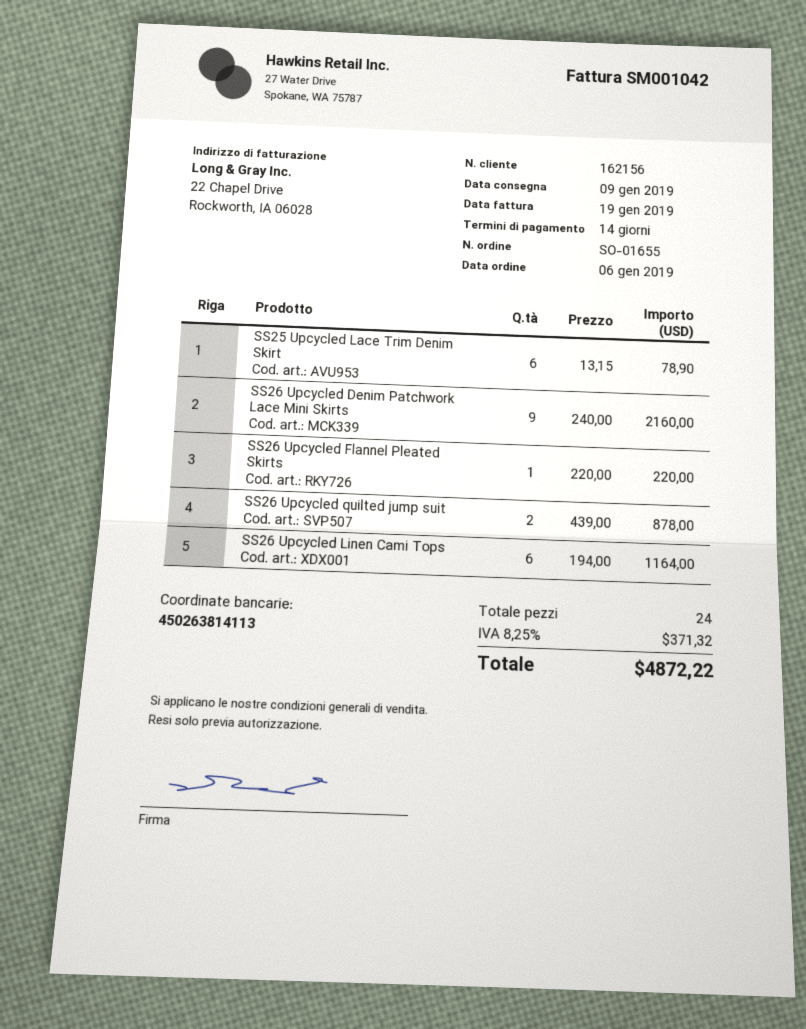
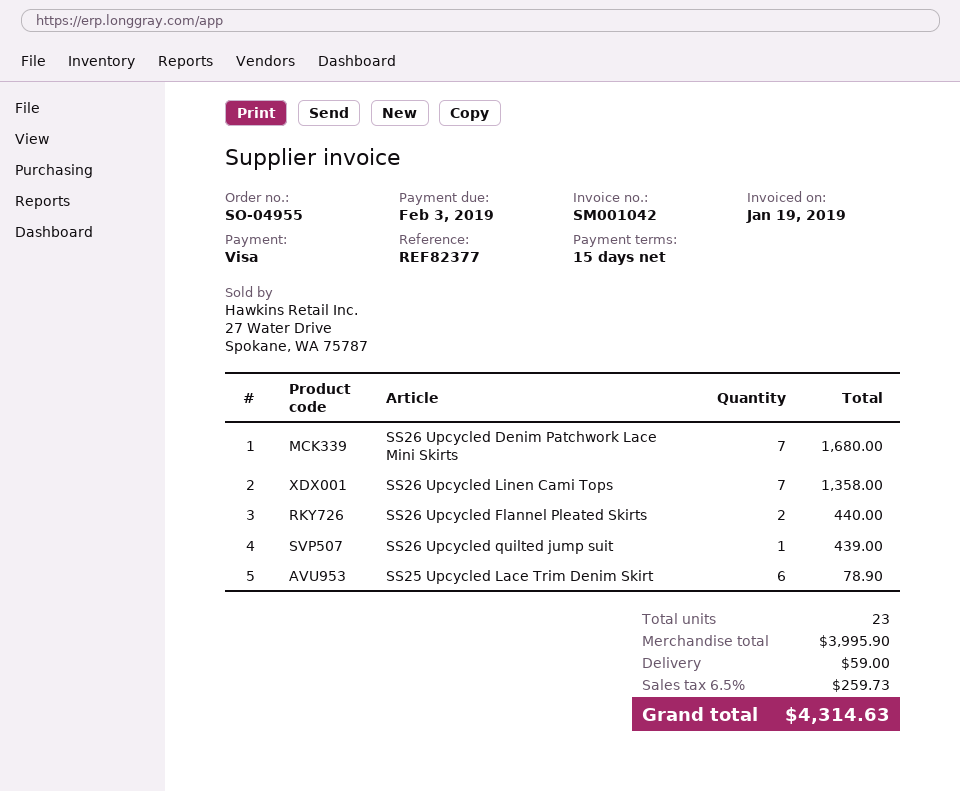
order number: SO-01655 -> SO-04955
payment terms: 14 days -> 15 days
SS26 Upcycled Denim Patchwork Lace Mini Skirts: 9 for 2160.00 -> 7 for 1680.00
SS26 Upcycled Flannel Pleated Skirts: 1 for 220.00 -> 2 for 440.00
SS26 Upcycled quilted jump suit: 2 for 878.00 -> 1 for 439.00
SS26 Upcycled Linen Cami Tops: 6 for 1164.00 -> 7 for 1358.00
total quantity: 24 -> 23
shipping: none -> 59.00
tax: 8.25% = 371.32 -> 6.5% = 259.73
total: 4872.22 -> 4314.63

